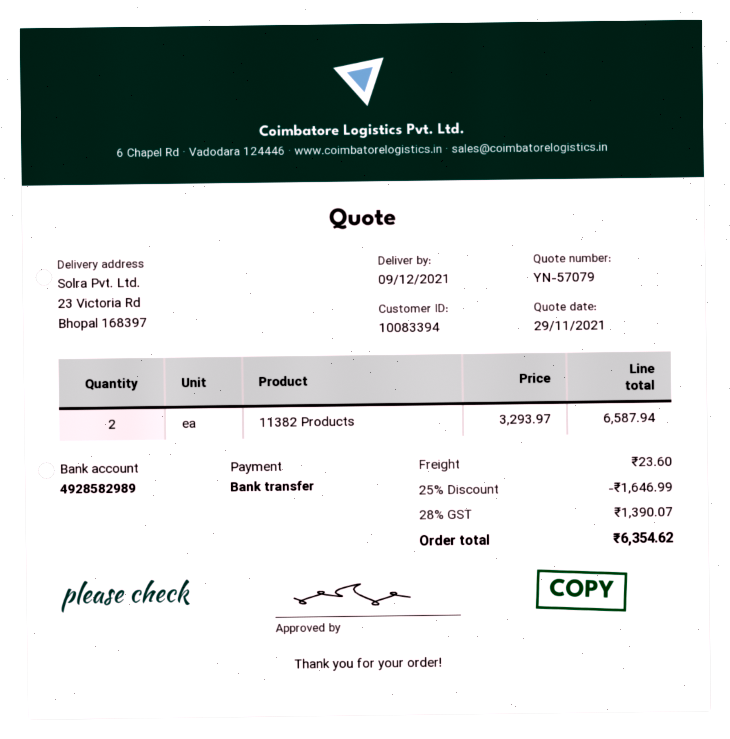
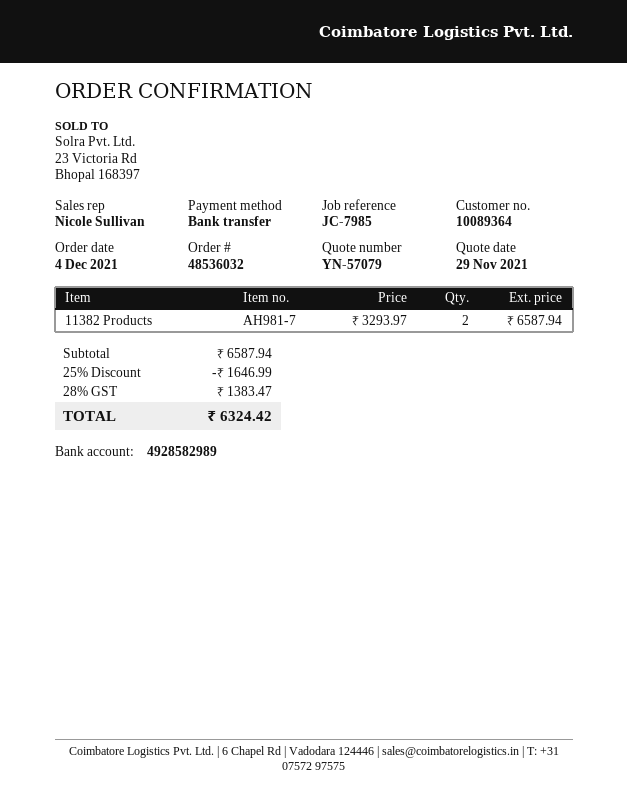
customer number: 10083394 -> 10089364
shipping: 23.60 -> none
tax: 28% = 1390.07 -> 28% = 1383.47
total: 6354.62 -> 6324.42

